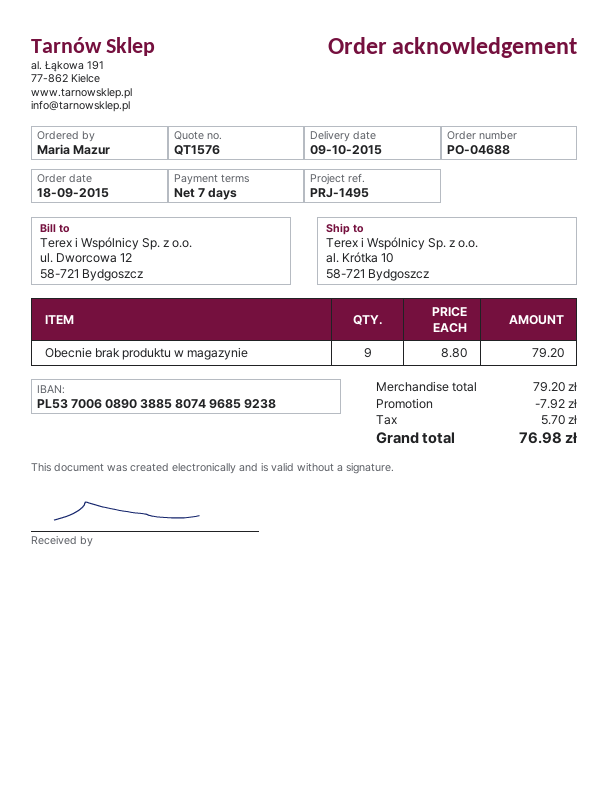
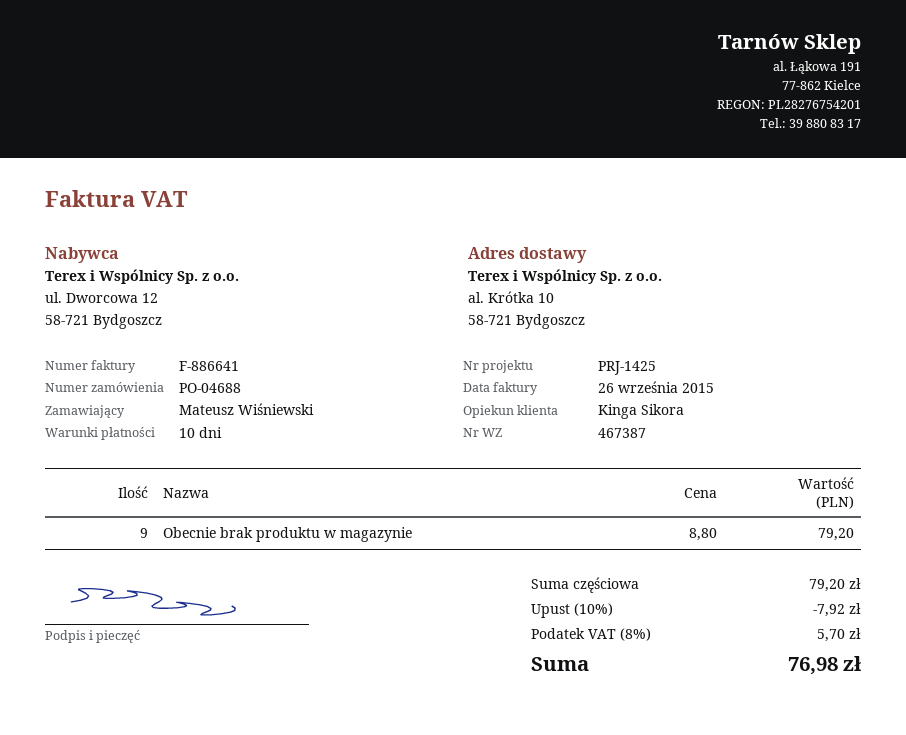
payment terms: 7 days -> 10 days
reference: PRJ-1495 -> PRJ-1425
ordered by: Maria Mazur -> Mateusz Wiśniewski

